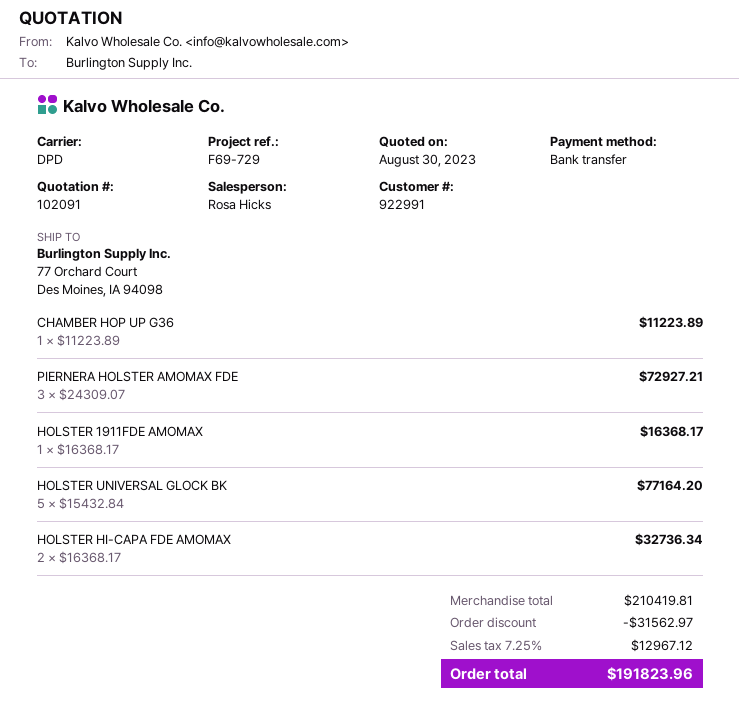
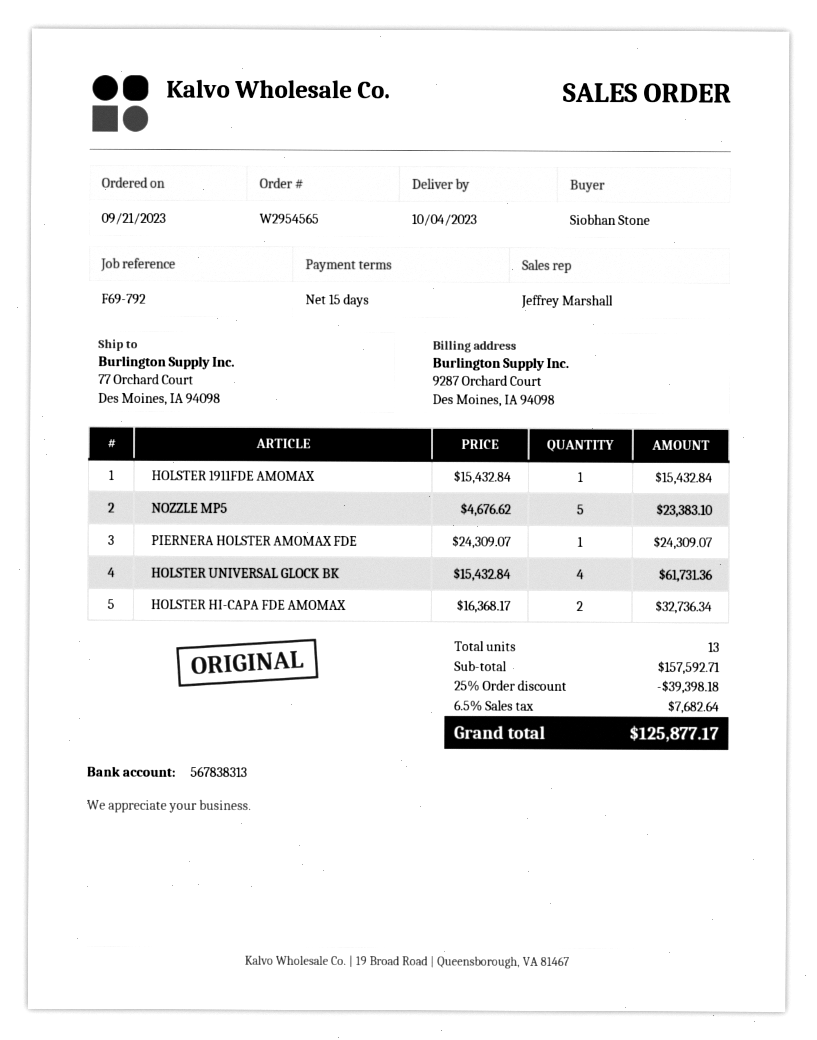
reference: F69-729 -> F69-792
sales rep: Rosa Hicks -> Jeffrey Marshall
CHAMBER HOP UP G36: 1 x 11223.89 = 11223.89 -> none
PIERNERA HOLSTER AMOMAX FDE: 3 x 24309.07 = 72927.21 -> 1 x 24309.07 = 24309.07
HOLSTER 1911FDE AMOMAX: 1 x 16368.17 = 16368.17 -> 1 x 15432.84 = 15432.84
HOLSTER UNIVERSAL GLOCK BK: 5 x 15432.84 = 77164.20 -> 4 x 15432.84 = 61731.36
NOZZLE MP5: none -> 5 x 4676.62 = 23383.10
subtotal: 210419.81 -> 157592.71
discount: 31562.97 -> 39398.18
tax: 7.25% = 12967.12 -> 6.5% = 7682.64
total: 191823.96 -> 125877.17

